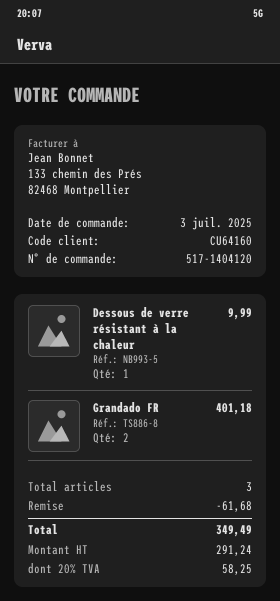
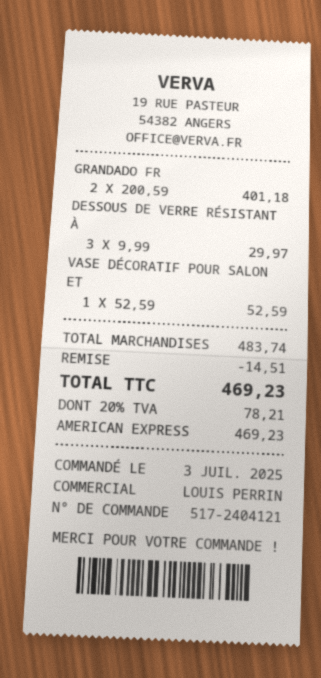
order number: 517-1404120 -> 517-2404121
Dessous de verre résistant à la chaleur: 1 for 9.99 -> 3 for 29.97
VASE DÉCORATIF POUR SALON ET: none -> 1 for 52.59
discount: 61.68 -> 14.51
tax: 20% = 58.25 -> 20% = 78.21
total: 349.49 -> 469.23

